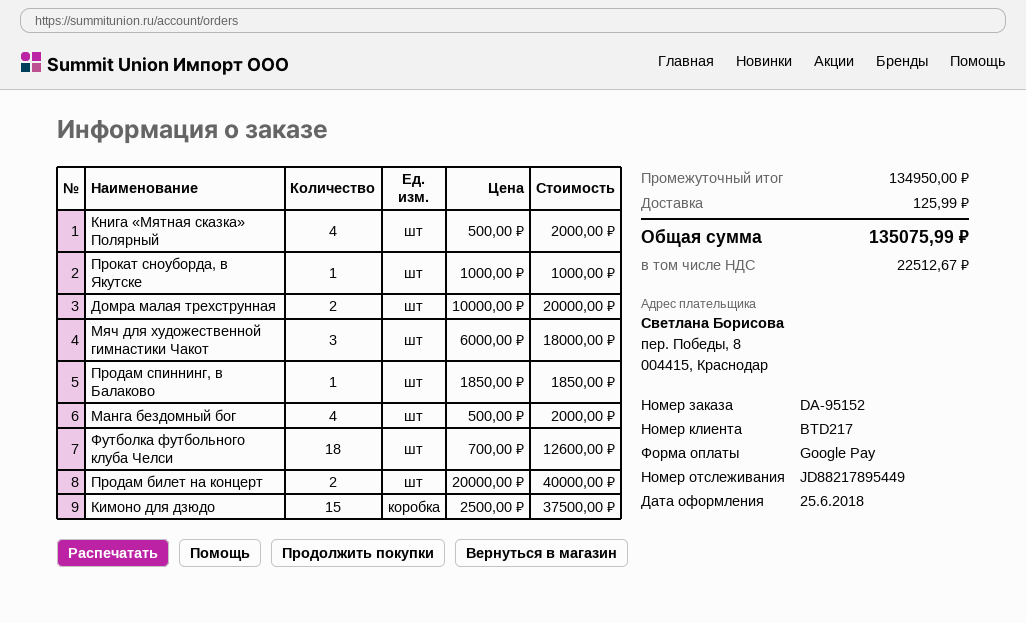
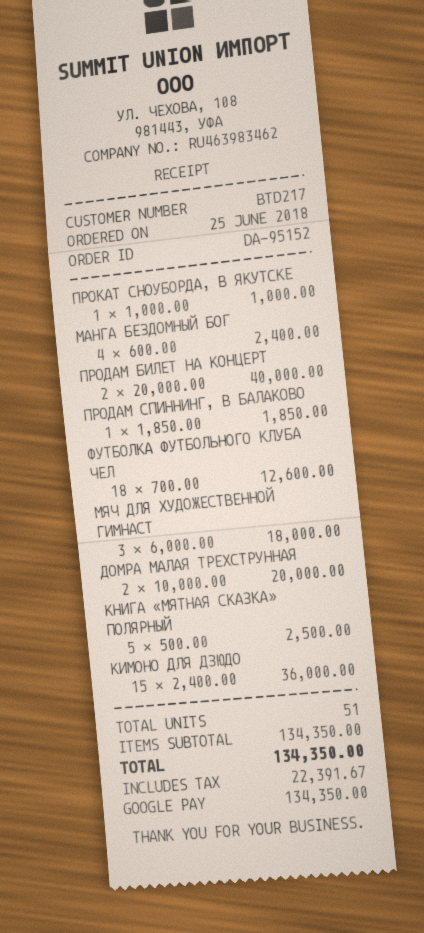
Книга «Мятная сказка» Полярный: 4 x 500.00 = 2000.00 -> 5 x 500.00 = 2500.00
Манга бездомный бог: 4 x 500.00 = 2000.00 -> 4 x 600.00 = 2400.00
Кимоно для дзюдо: 15 x 2500.00 = 37500.00 -> 15 x 2400.00 = 36000.00
subtotal: 134950.00 -> 134350.00
shipping: 125.99 -> none
tax: 22512.67 -> 22391.67
total: 135075.99 -> 134350.00

